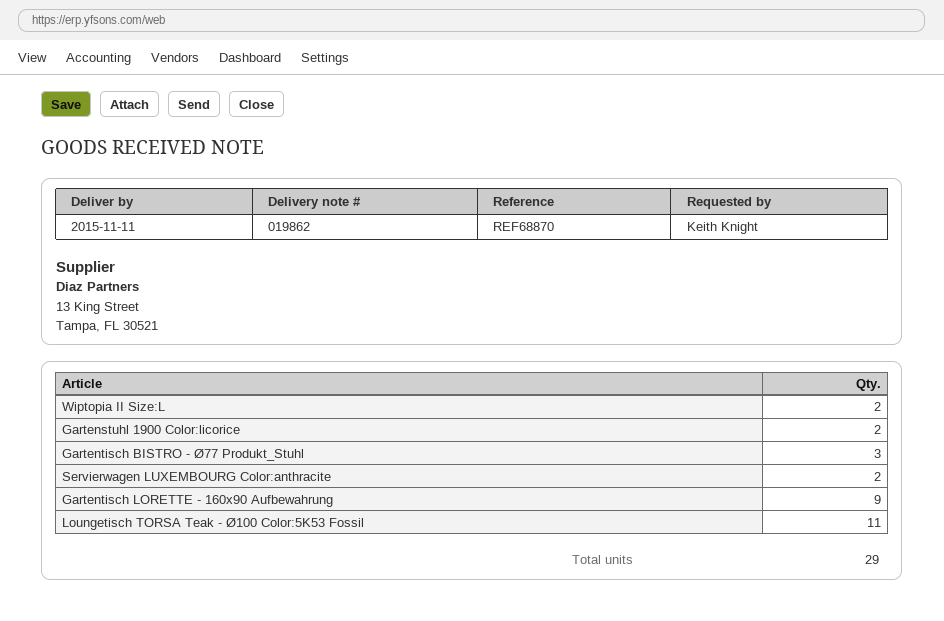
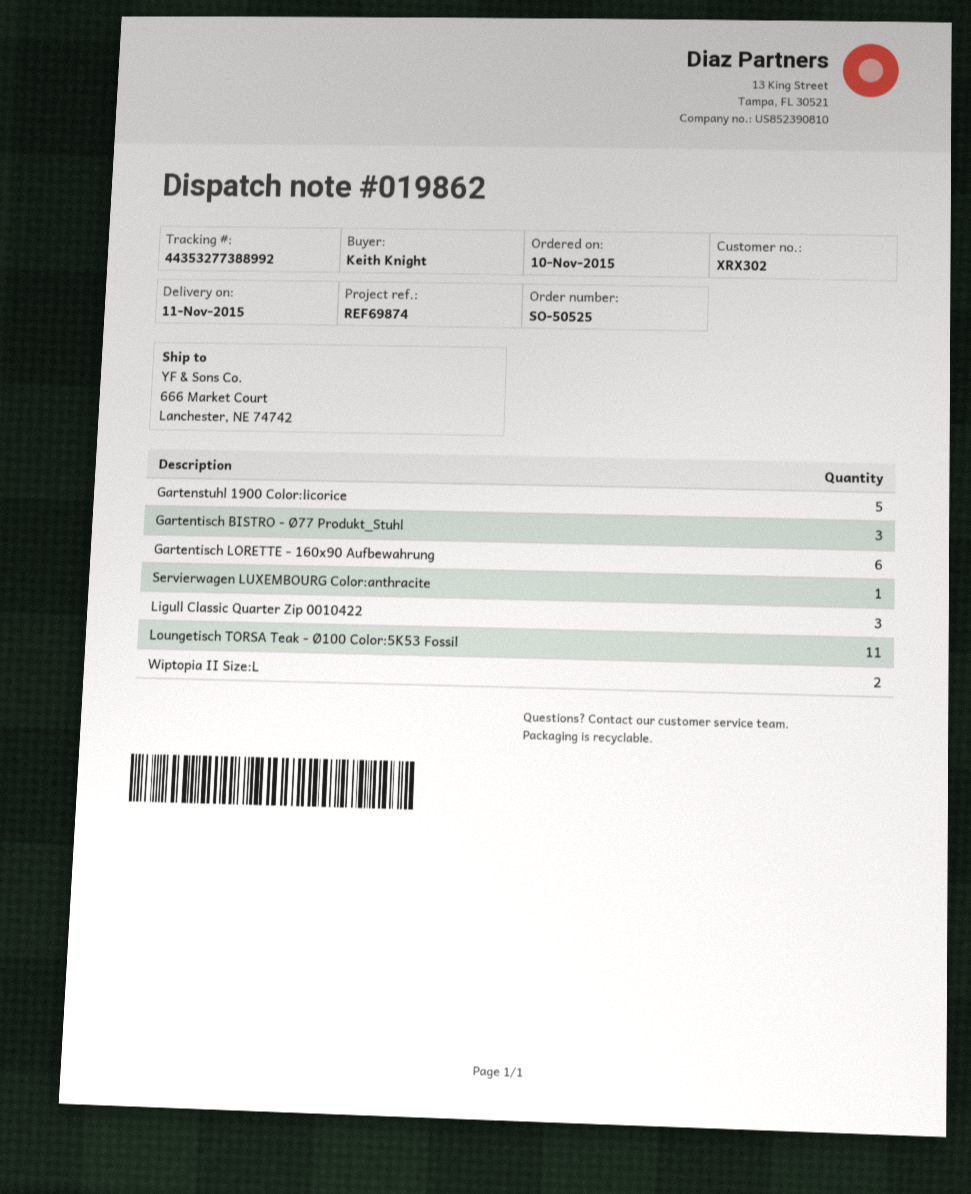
reference: REF68870 -> REF69874
Gartenstuhl 1900 Color:licorice: 2 -> 5
Servierwagen LUXEMBOURG Color:anthracite: 2 -> 1
Gartentisch LORETTE - 160x90 Aufbewahrung: 9 -> 6
Ligull Classic Quarter Zip 0010422: none -> 3

